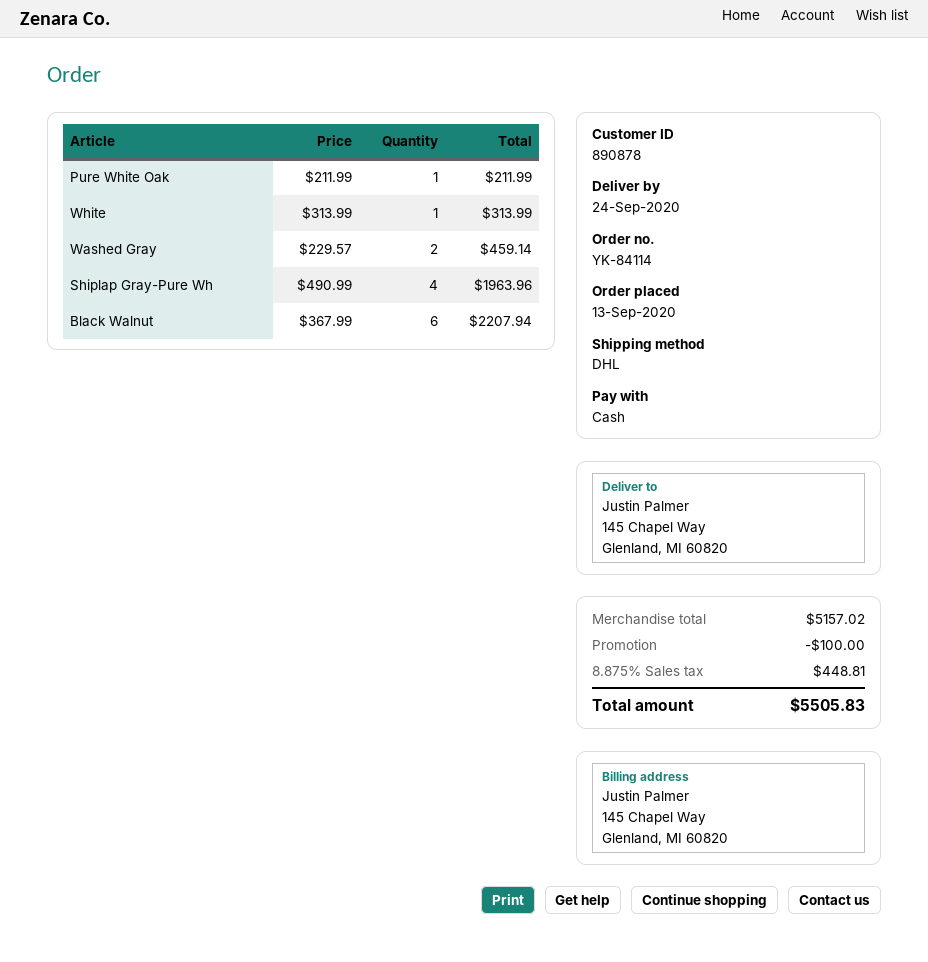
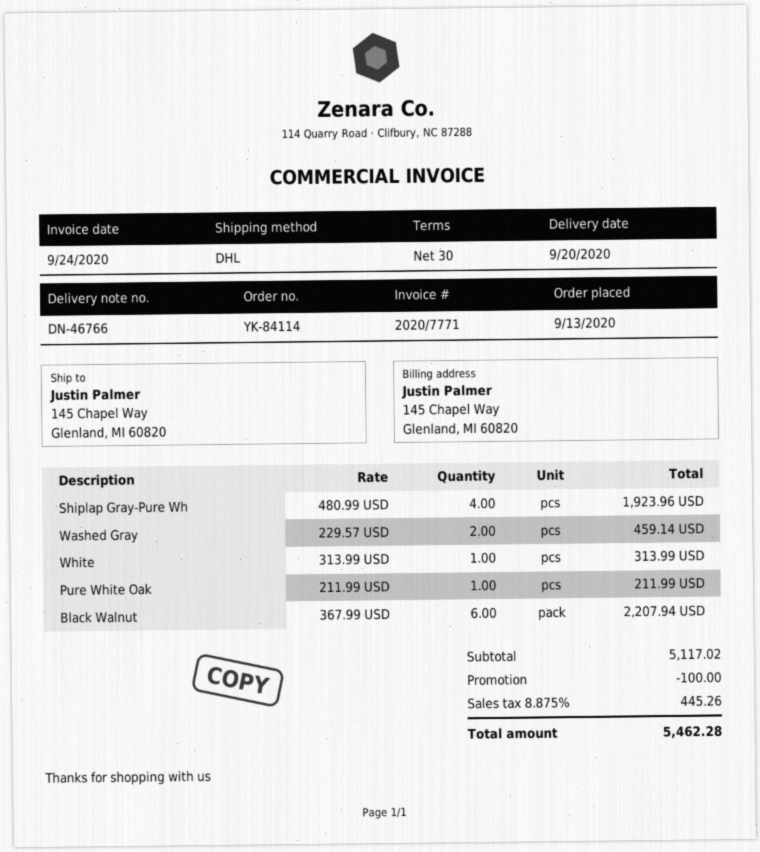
delivery date: 2020-09-24 -> 2020-09-20
Shiplap Gray-Pure Wh: 4 x 490.99 = 1963.96 -> 4 x 480.99 = 1923.96
subtotal: 5157.02 -> 5117.02
tax: 8.875% = 448.81 -> 8.875% = 445.26
total: 5505.83 -> 5462.28

